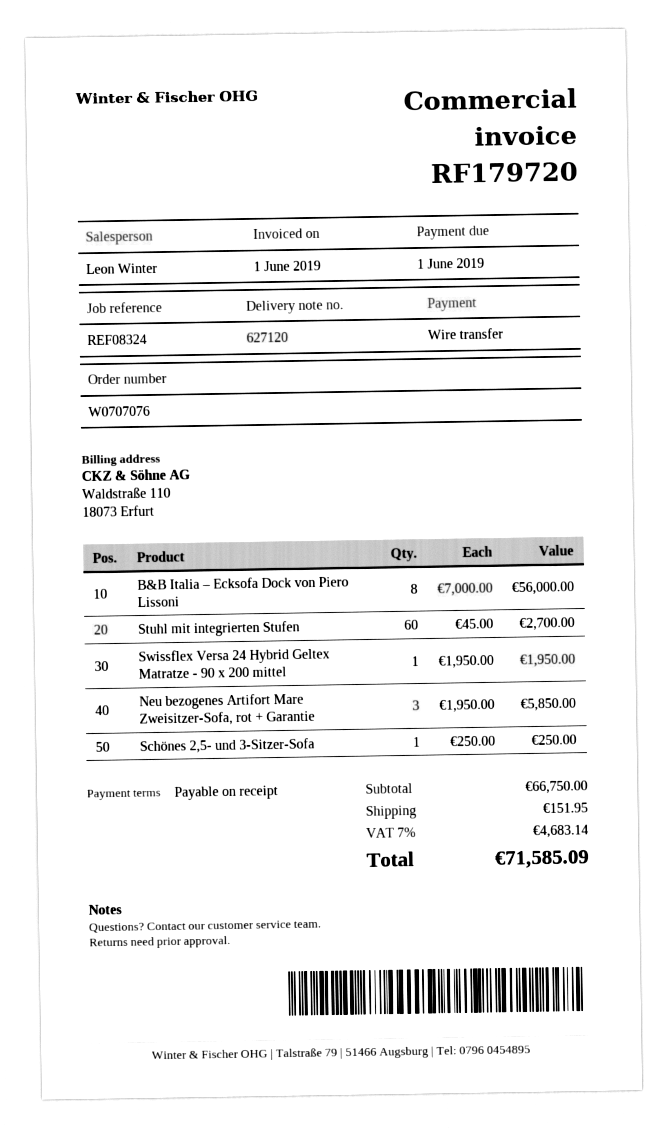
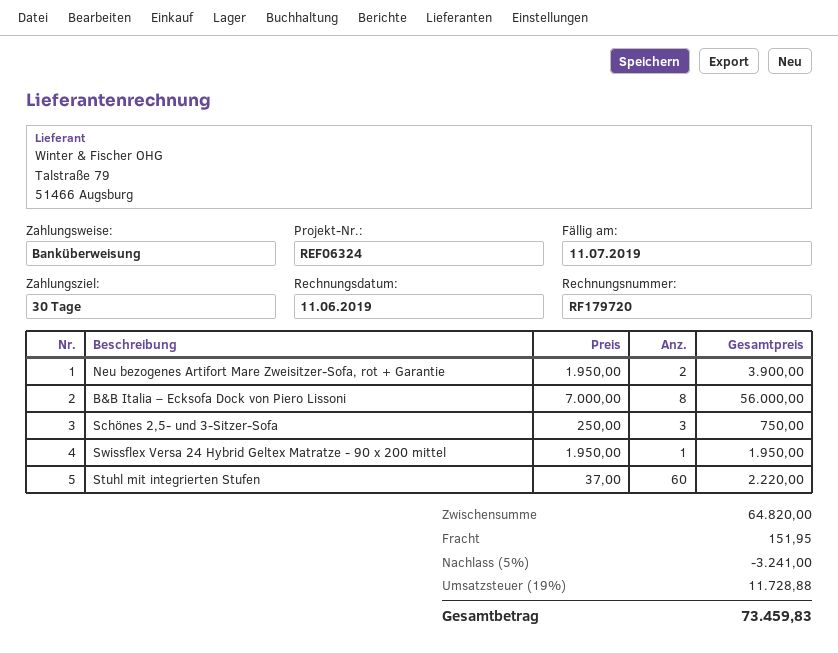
invoice date: 2019-06-01 -> 2019-06-11
payment terms: on receipt -> 30 days
due date: 2019-06-01 -> 2019-07-11
reference: REF08324 -> REF06324
Stuhl mit integrierten Stufen: 60 x 45.00 = 2700.00 -> 60 x 37.00 = 2220.00
Neu bezogenes Artifort Mare Zweisitzer-Sofa, rot + Garantie: 3 x 1950.00 = 5850.00 -> 2 x 1950.00 = 3900.00
Schönes 2,5- und 3-Sitzer-Sofa: 1 x 250.00 = 250.00 -> 3 x 250.00 = 750.00
subtotal: 66750.00 -> 64820.00
discount: none -> 5% = 3241.00
tax: 7% = 4683.14 -> 19% = 11728.88
total: 71585.09 -> 73459.83

